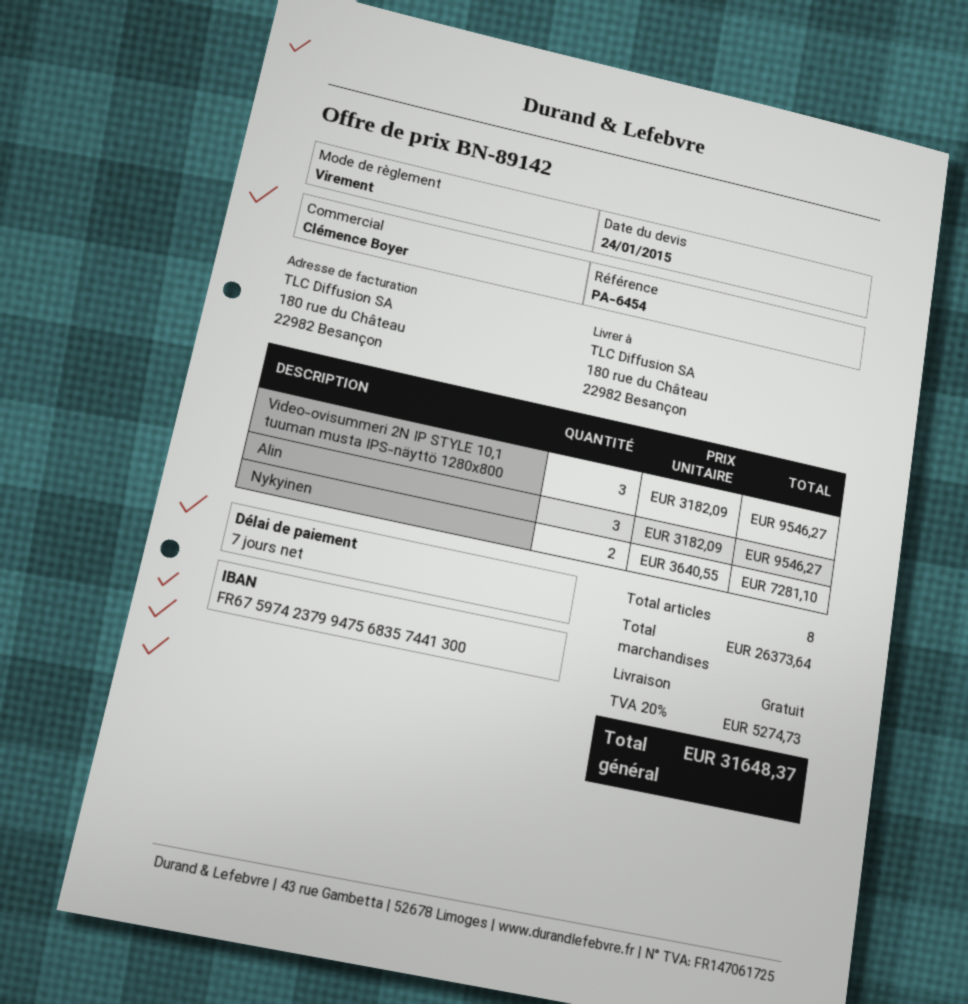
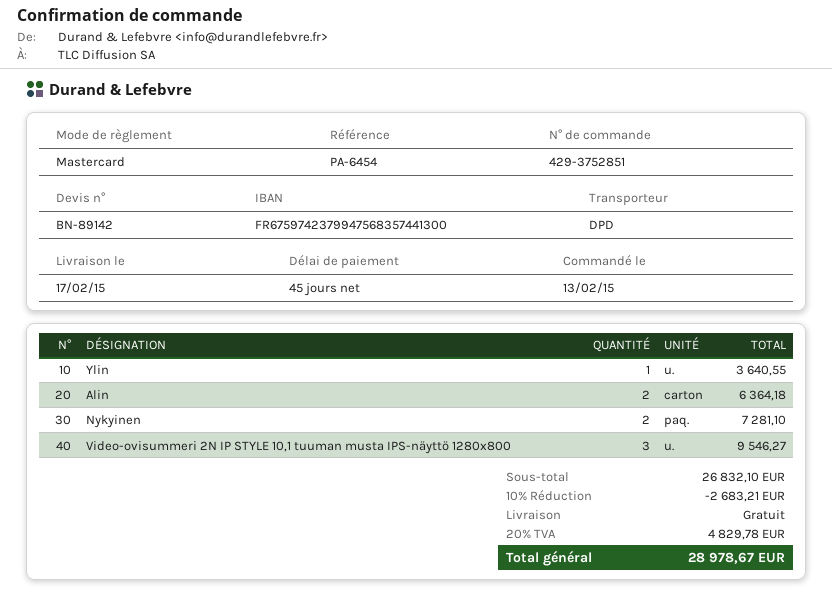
payment terms: 7 days -> 45 days
payment method: bank transfer -> Mastercard
Alin: 3 for 9546.27 -> 2 for 6364.18
Ylin: none -> 1 for 3640.55
subtotal: 26373.64 -> 26832.10
discount: none -> 10% = 2683.21
tax: 20% = 5274.73 -> 20% = 4829.78
total: 31648.37 -> 28978.67

